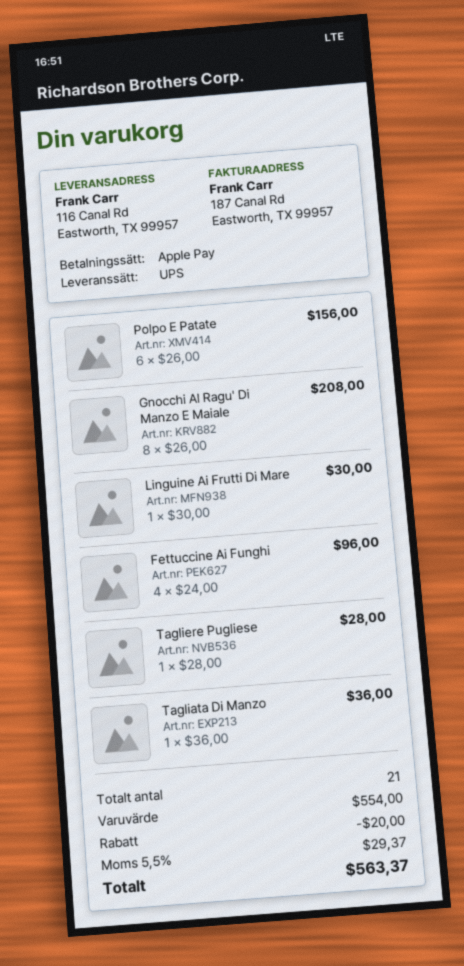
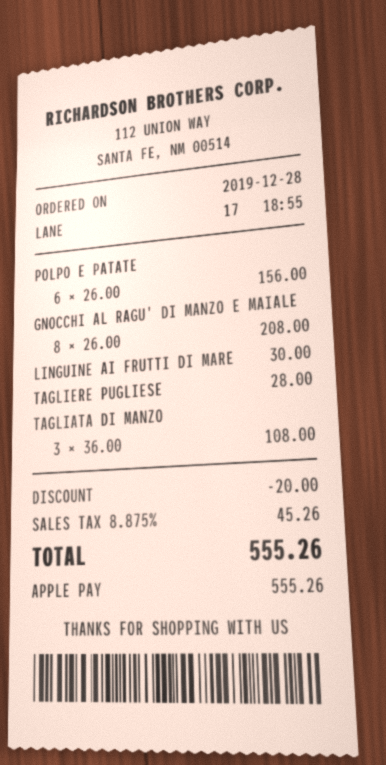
Fettuccine Ai Funghi: 4 x 24.00 = 96.00 -> none
Tagliata Di Manzo: 1 x 36.00 = 36.00 -> 3 x 36.00 = 108.00
tax: 5.5% = 29.37 -> 8.875% = 45.26
total: 563.37 -> 555.26

